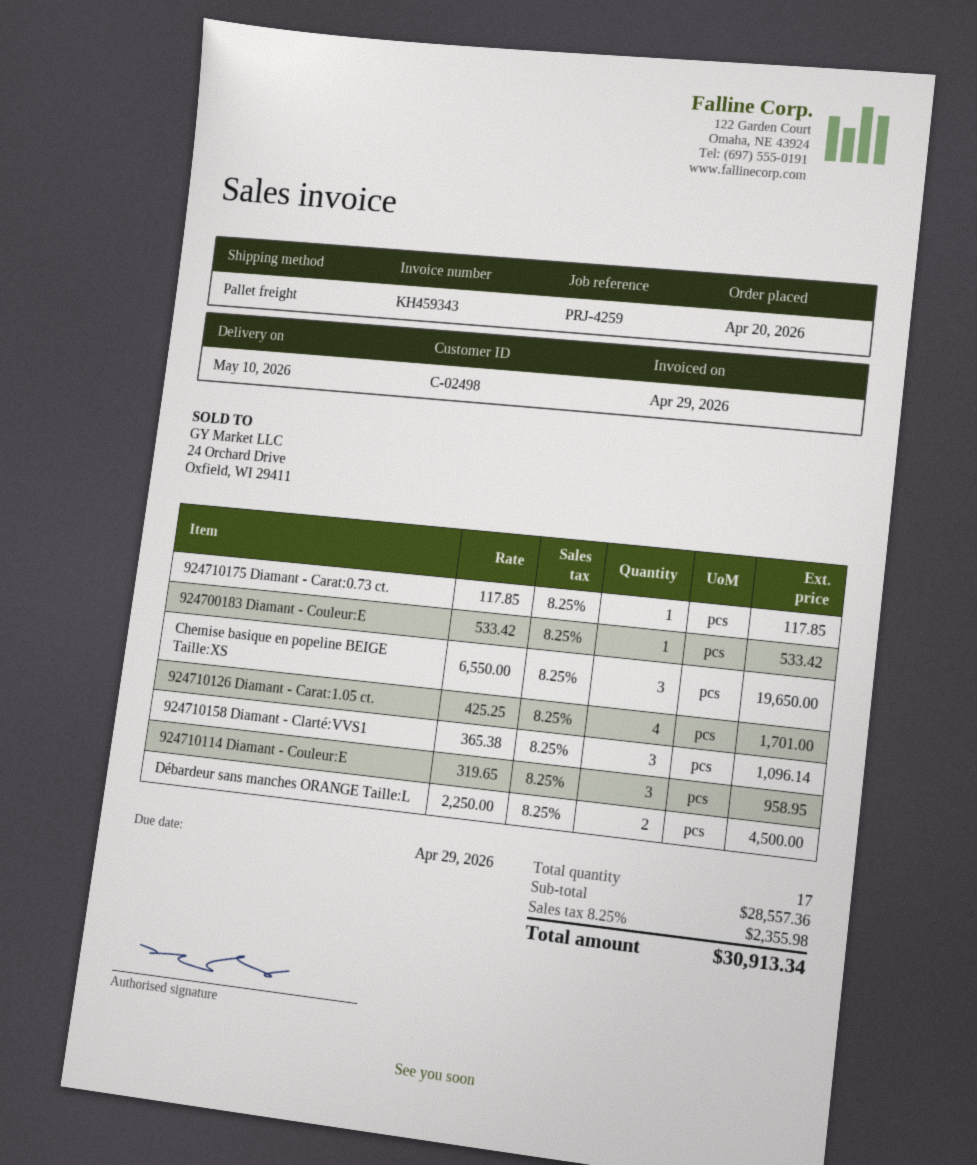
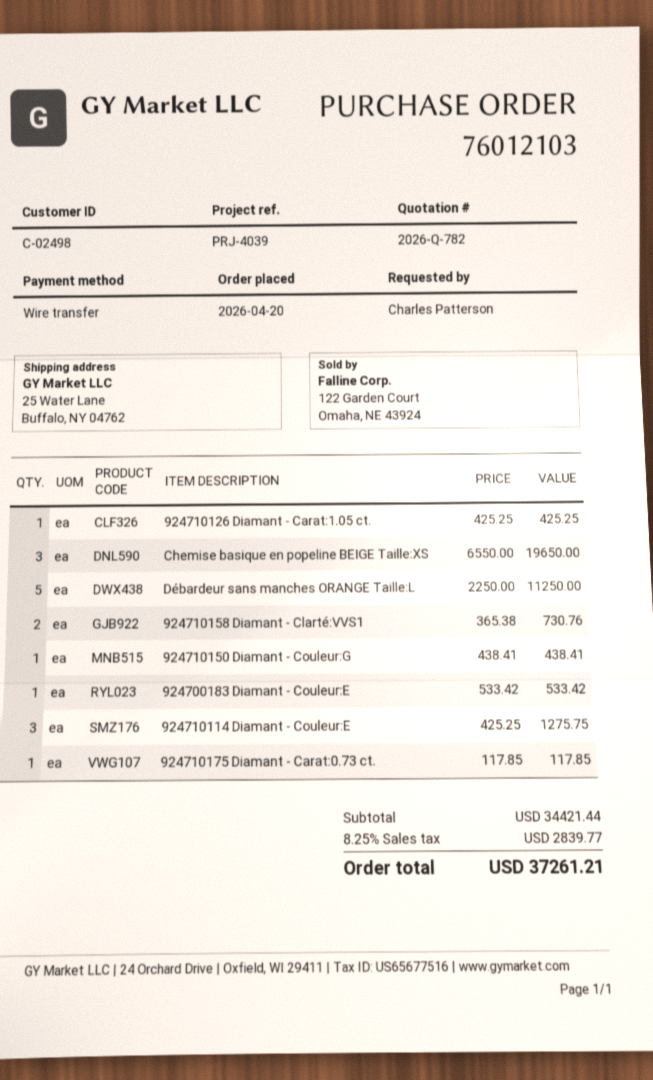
reference: PRJ-4259 -> PRJ-4039
924710126 Diamant - Carat:1.05 ct.: 4 x 425.25 = 1701.00 -> 1 x 425.25 = 425.25
924710158 Diamant - Clarté:VVS1: 3 x 365.38 = 1096.14 -> 2 x 365.38 = 730.76
924710114 Diamant - Couleur:E: 3 x 319.65 = 958.95 -> 3 x 425.25 = 1275.75
Débardeur sans manches ORANGE Taille:L: 2 x 2250.00 = 4500.00 -> 5 x 2250.00 = 11250.00
924710150 Diamant - Couleur:G: none -> 1 x 438.41 = 438.41
subtotal: 28557.36 -> 34421.44
tax: 8.25% = 2355.98 -> 8.25% = 2839.77
total: 30913.34 -> 37261.21

